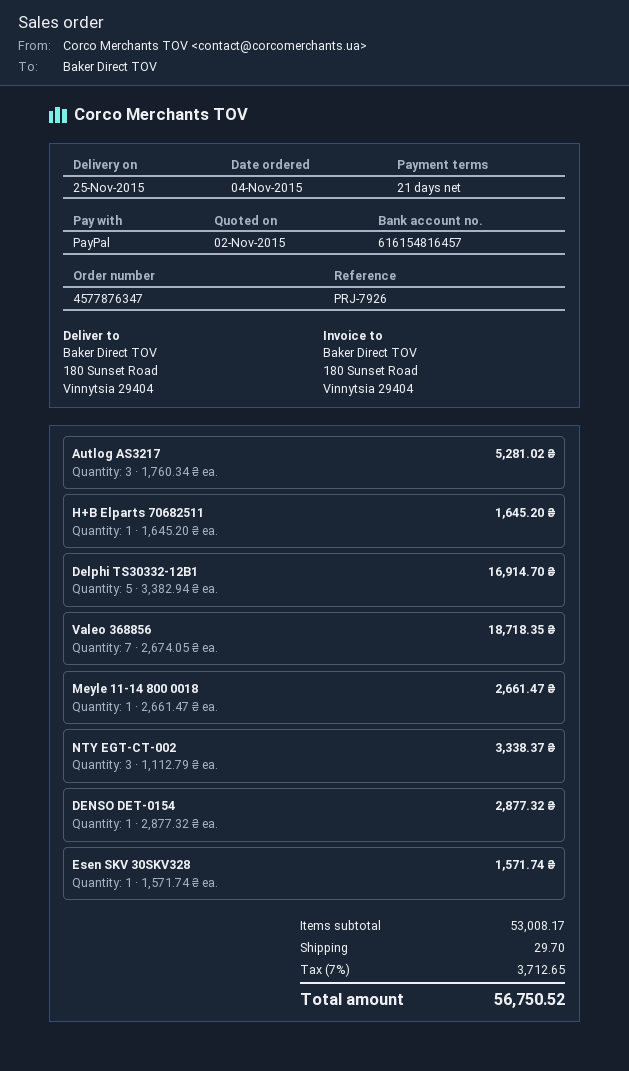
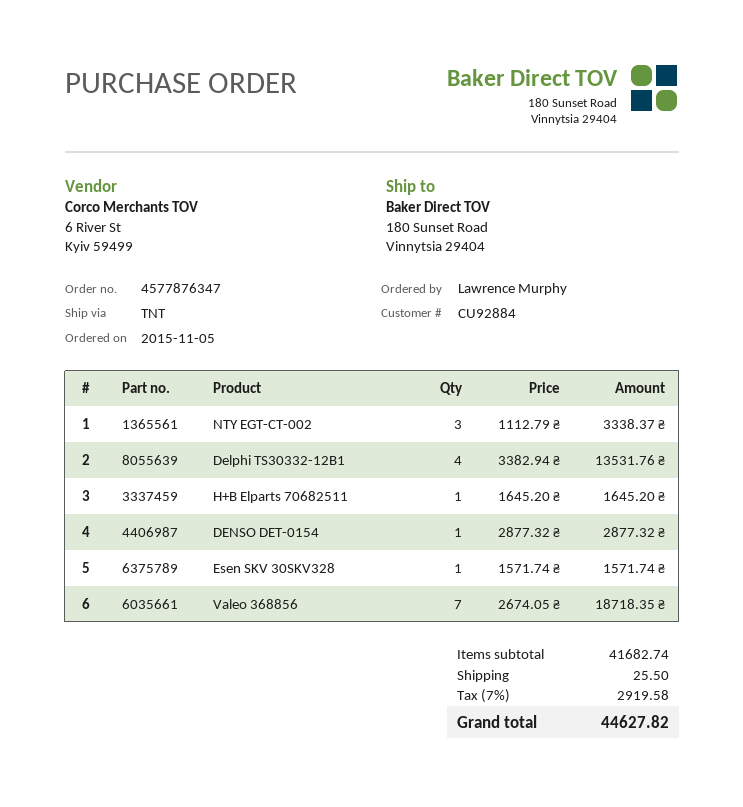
order date: 2015-11-04 -> 2015-11-05
Autlog AS3217: 3 x 1760.34 = 5281.02 -> none
Delphi TS30332-12B1: 5 x 3382.94 = 16914.70 -> 4 x 3382.94 = 13531.76
Meyle 11-14 800 0018: 1 x 2661.47 = 2661.47 -> none
subtotal: 53008.17 -> 41682.74
shipping: 29.70 -> 25.50
tax: 7% = 3712.65 -> 7% = 2919.58
total: 56750.52 -> 44627.82

